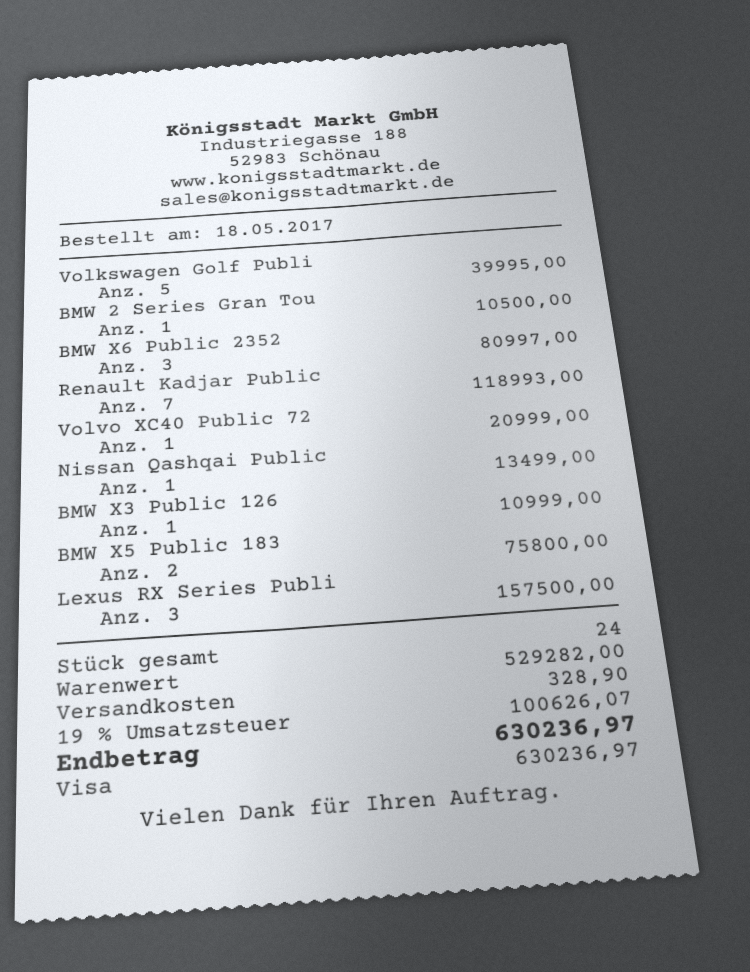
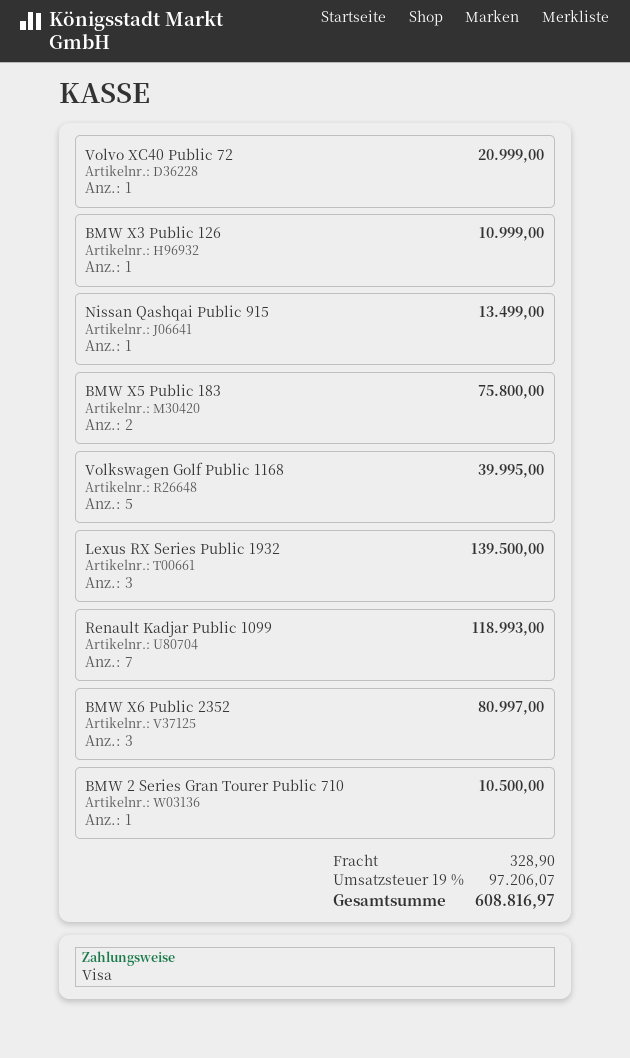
Lexus RX Series Publi: 3 for 157500.00 -> 3 for 139500.00
tax: 19% = 100626.07 -> 19% = 97206.07
total: 630236.97 -> 608816.97

